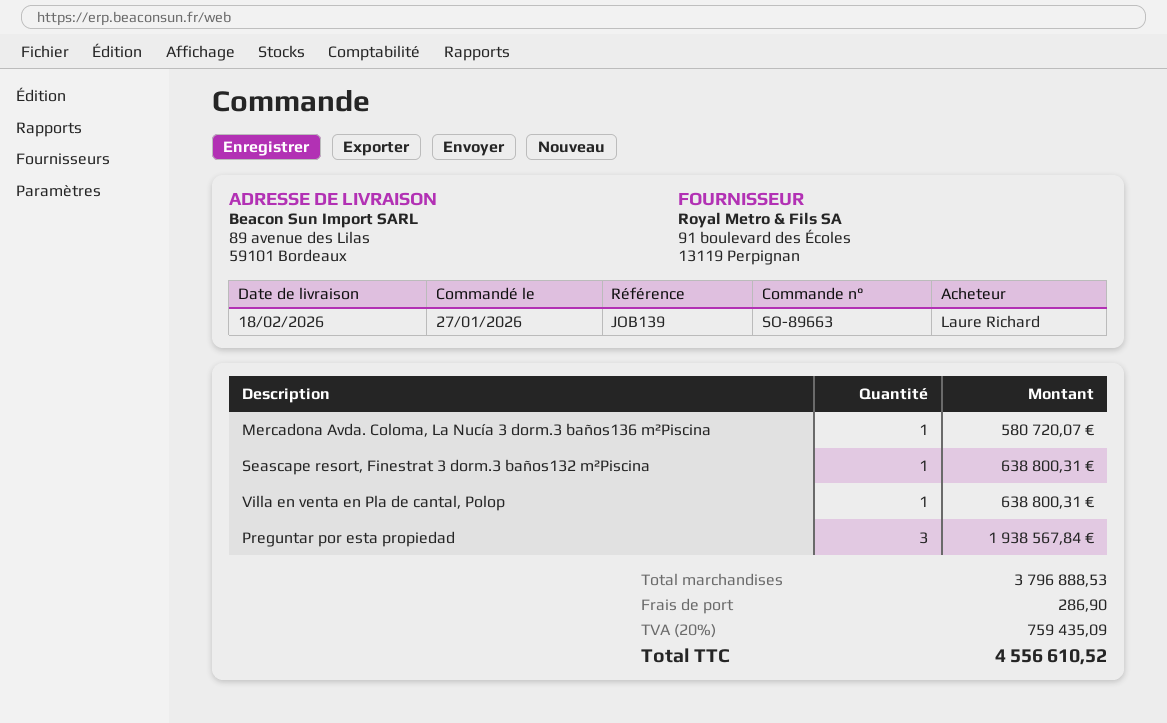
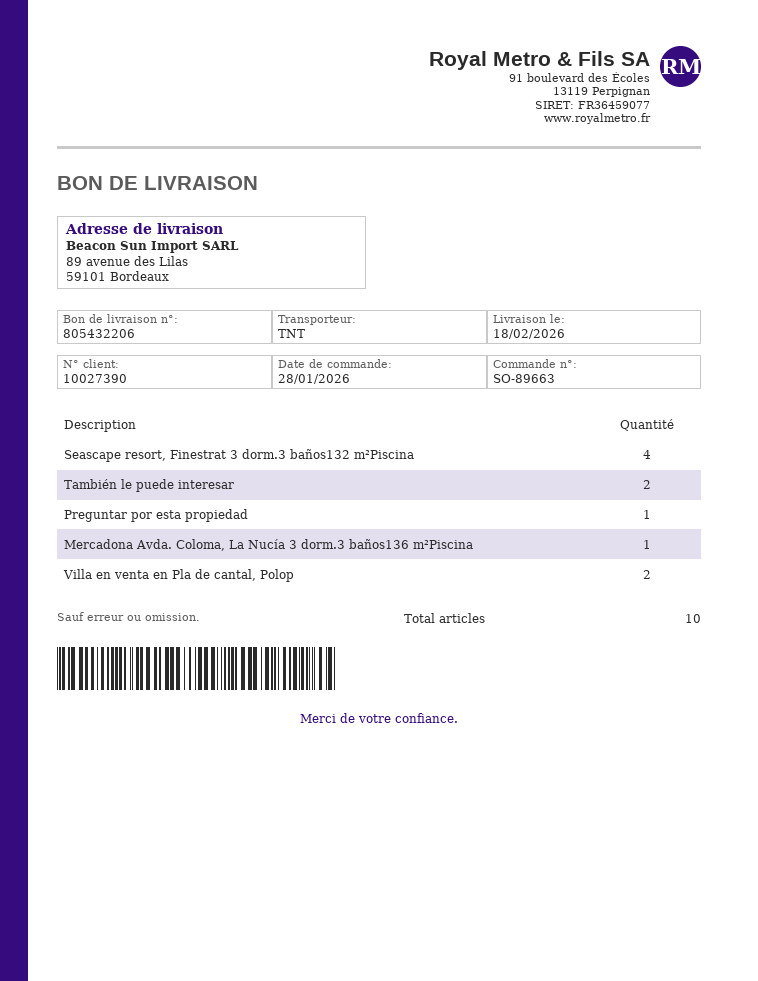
order date: 2026-01-27 -> 2026-01-28
Seascape resort, Finestrat 3 dorm.3 baños132 m²Piscina: 1 -> 4
Villa en venta en Pla de cantal, Polop: 1 -> 2
Preguntar por esta propiedad: 3 -> 1
También le puede interesar: none -> 2

